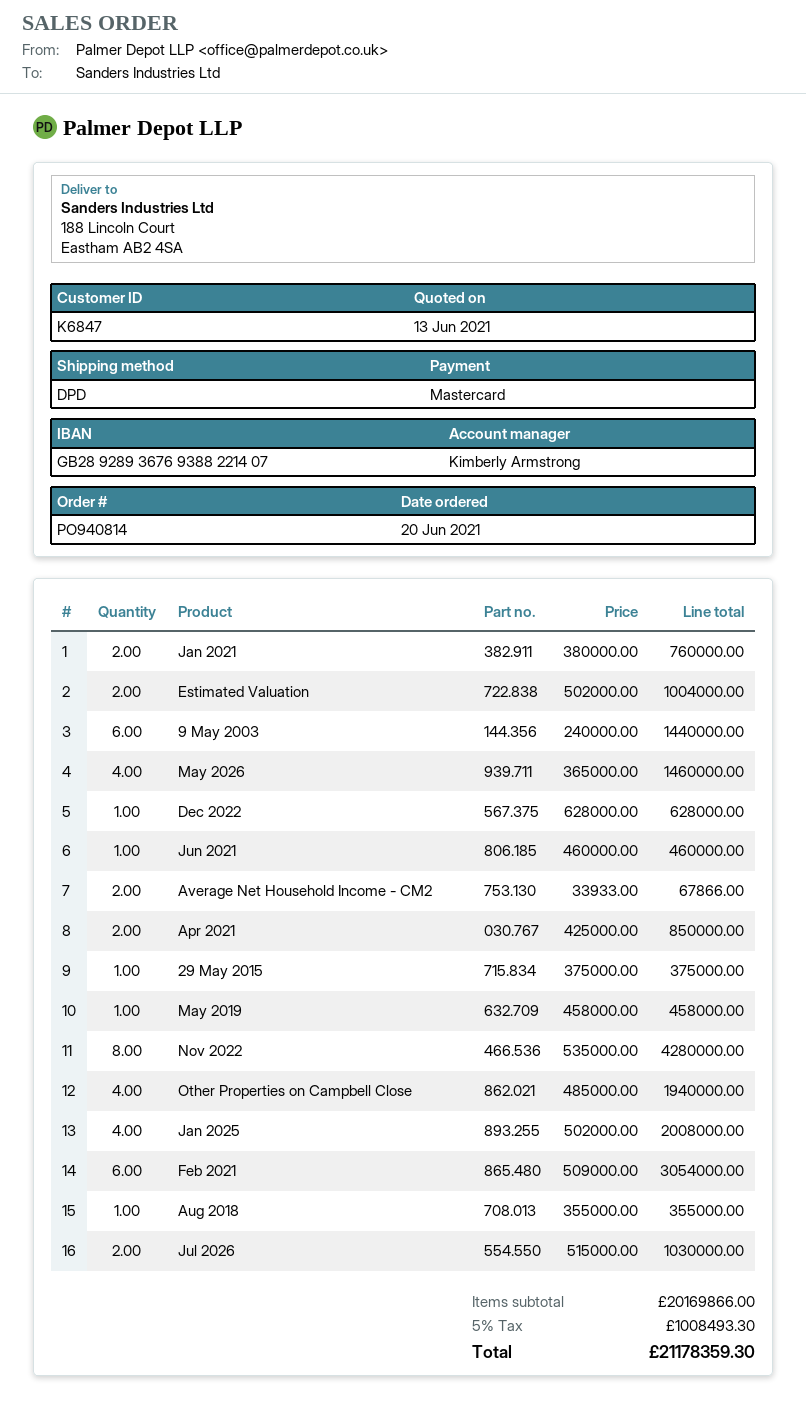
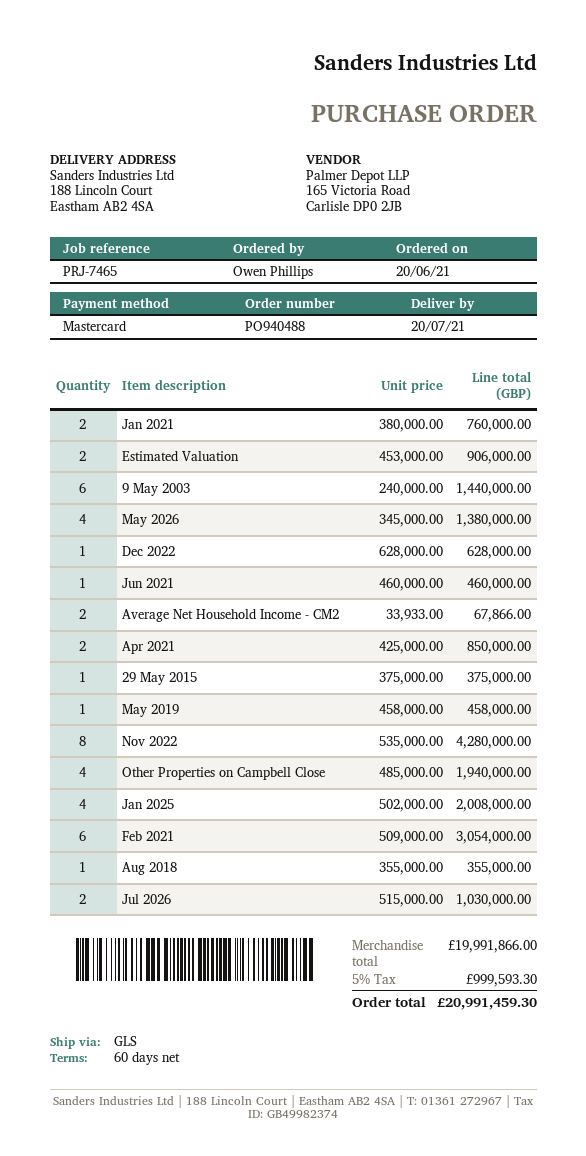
order number: PO940814 -> PO940488
shipping method: DPD -> GLS
Estimated Valuation: 2 x 502000.00 = 1004000.00 -> 2 x 453000.00 = 906000.00
May 2026: 4 x 365000.00 = 1460000.00 -> 4 x 345000.00 = 1380000.00
subtotal: 20169866.00 -> 19991866.00
tax: 5% = 1008493.30 -> 5% = 999593.30
total: 21178359.30 -> 20991459.30

